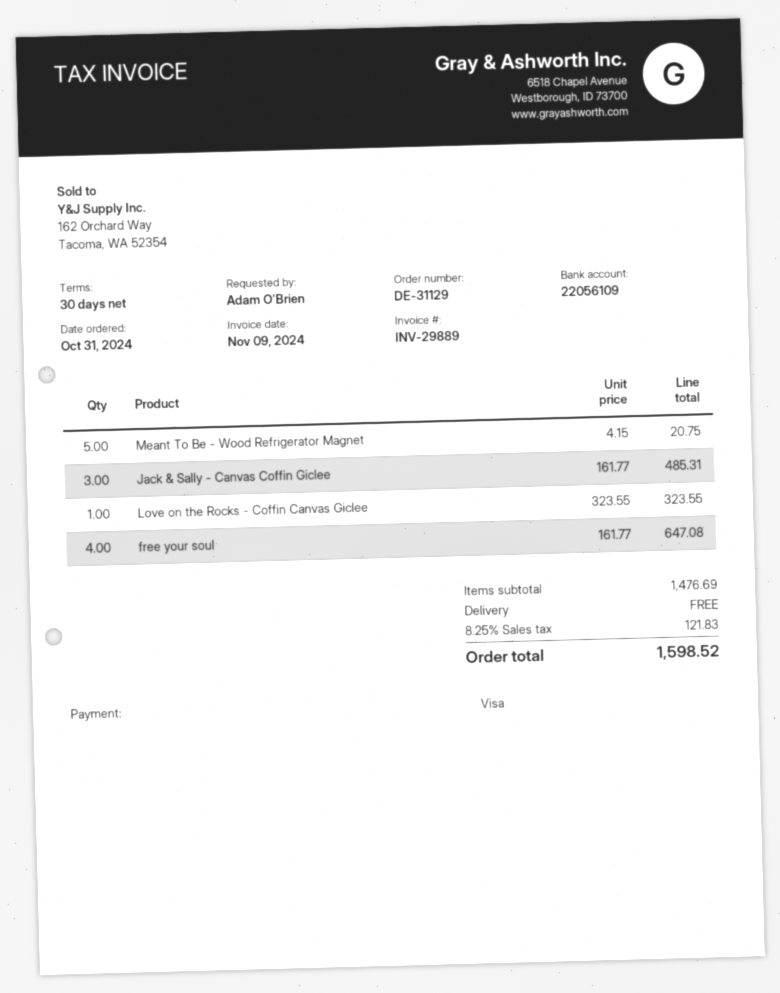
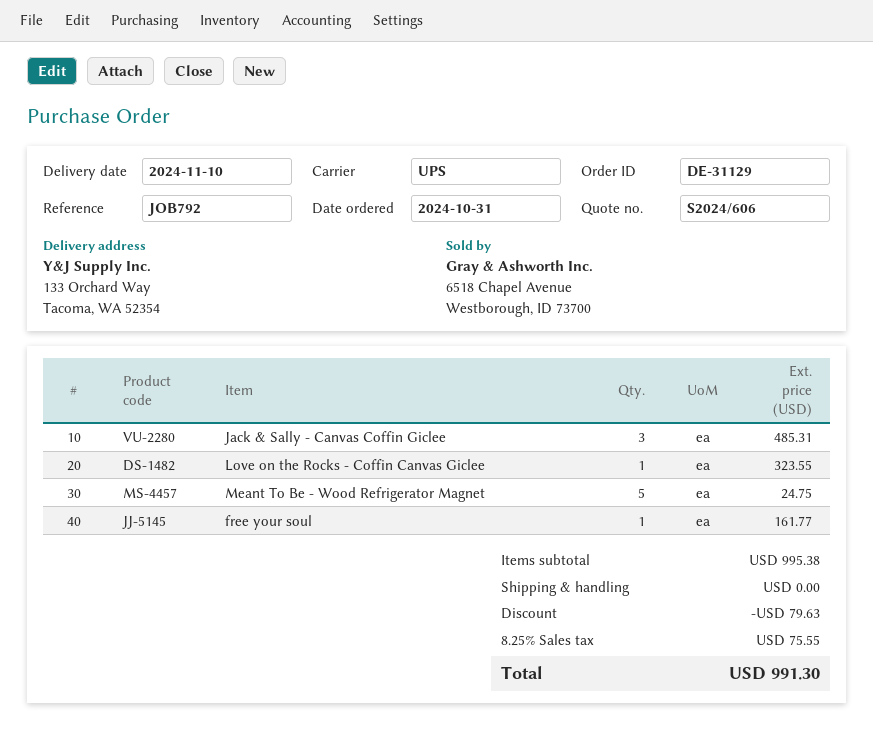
Meant To Be - Wood Refrigerator Magnet: 5 for 20.75 -> 5 for 24.75
free your soul: 4 for 647.08 -> 1 for 161.77
subtotal: 1476.69 -> 995.38
discount: none -> 79.63
tax: 8.25% = 121.83 -> 8.25% = 75.55
total: 1598.52 -> 991.30

